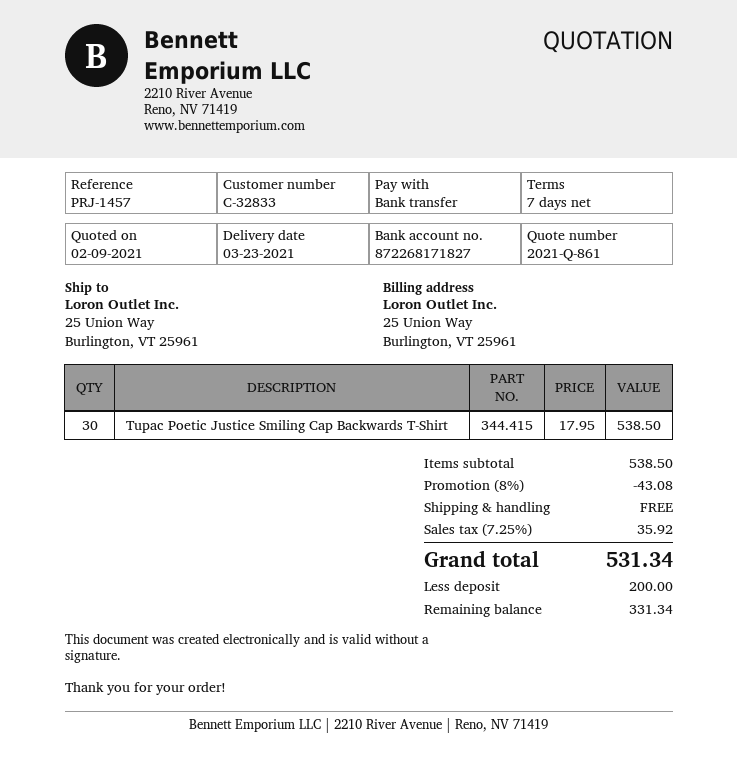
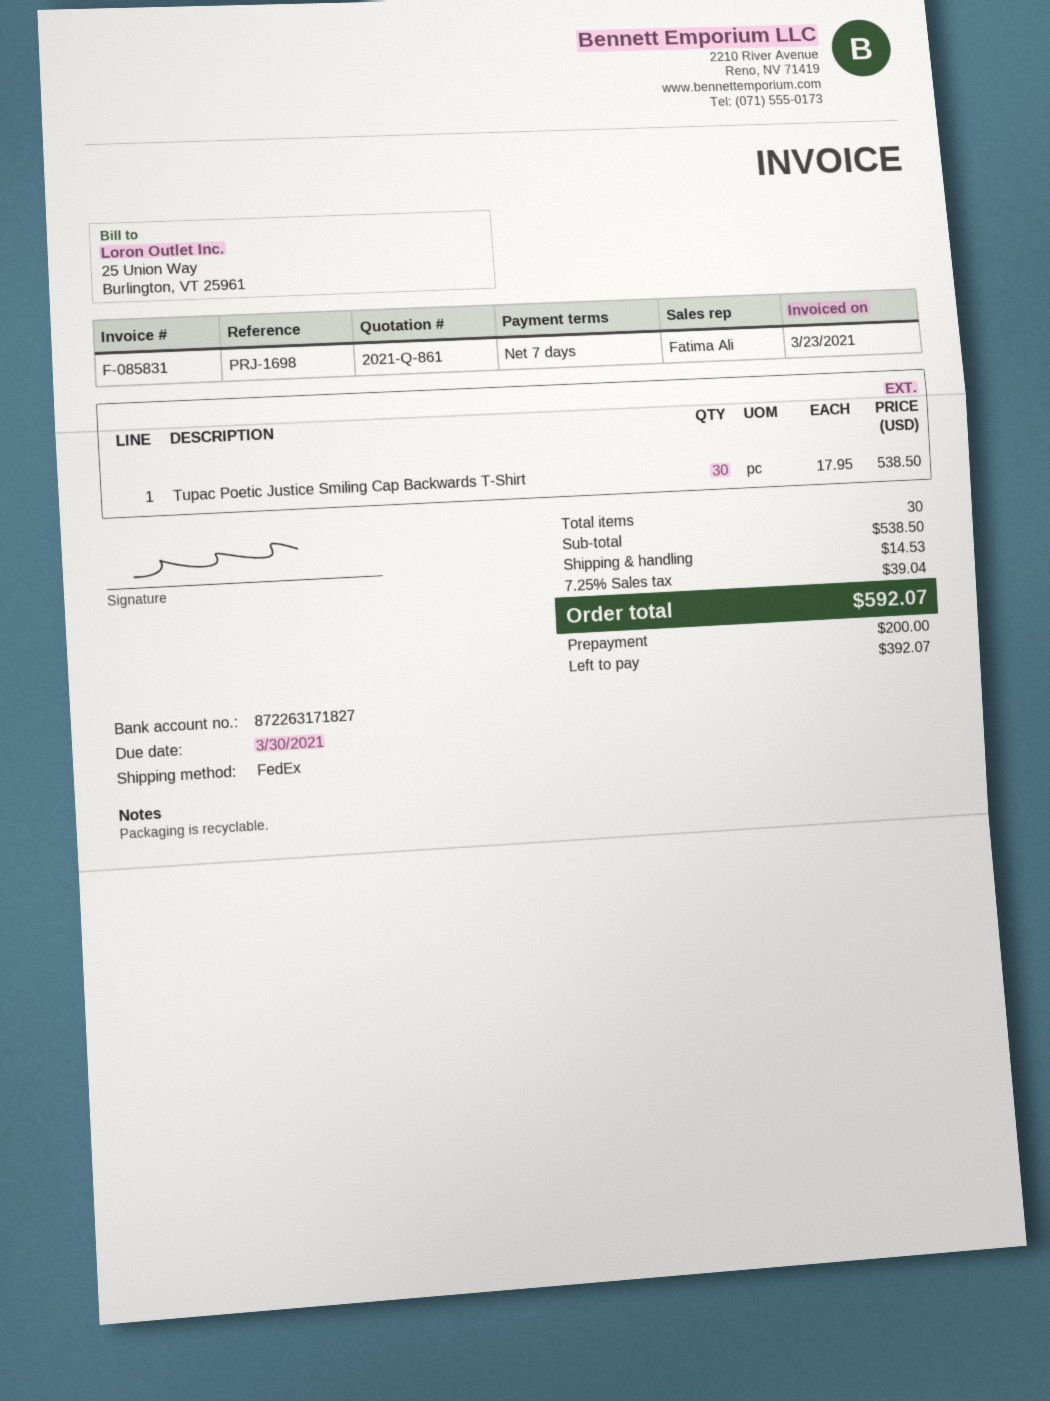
reference: PRJ-1457 -> PRJ-1698
bank account: 872268171827 -> 872263171827
discount: 8% = 43.08 -> none
shipping: 0.00 -> 14.53
tax: 7.25% = 35.92 -> 7.25% = 39.04
total: 531.34 -> 592.07
balance: 331.34 -> 392.07

